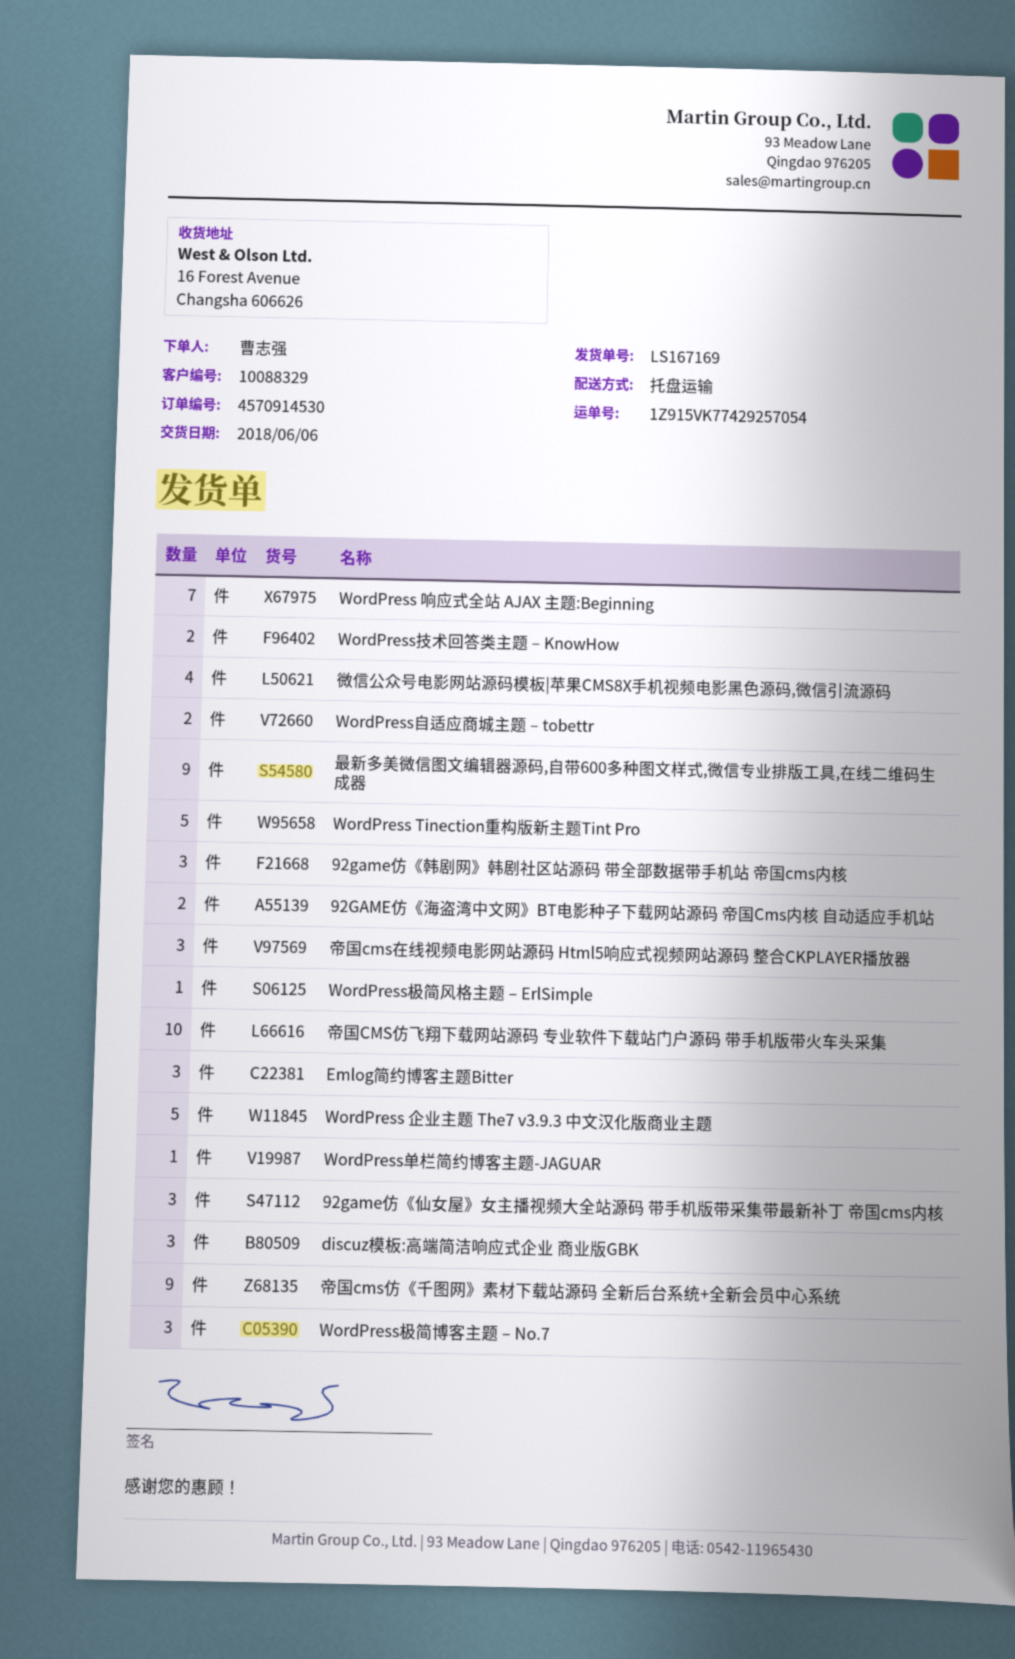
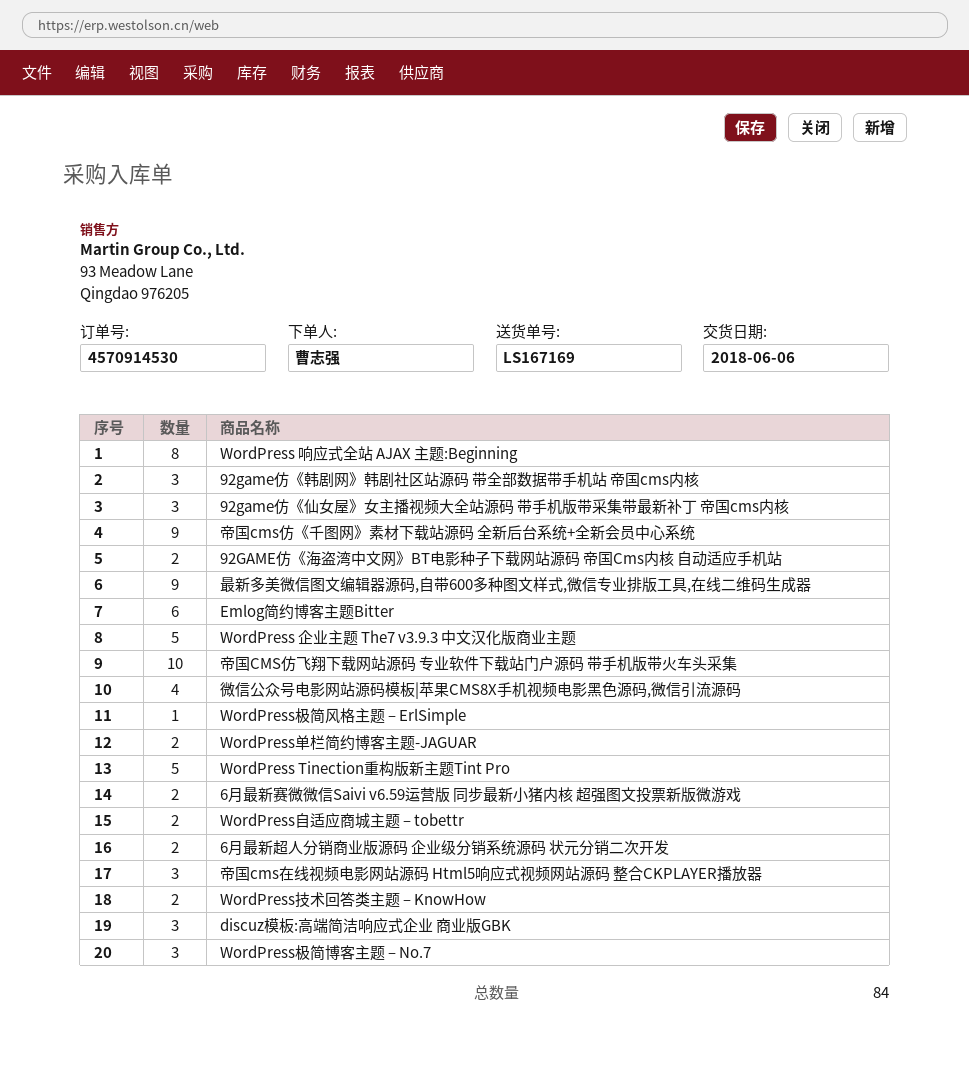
WordPress 响应式全站 AJAX 主题:Beginning: 7 -> 8
Emlog简约博客主题Bitter: 3 -> 6
WordPress单栏简约博客主题-JAGUAR: 1 -> 2
6月最新赛微微信Saivi v6.59运营版 同步最新小猪内核 超强图文投票新版微游戏: none -> 2
6月最新超人分销商业版源码 企业级分销系统源码 状元分销二次开发: none -> 2

